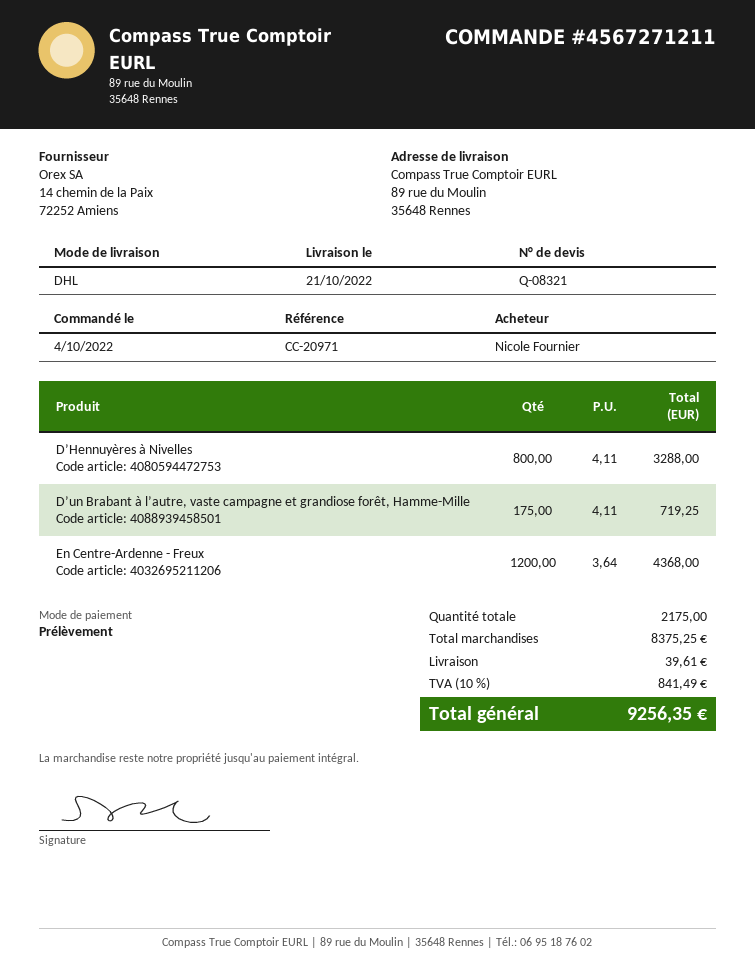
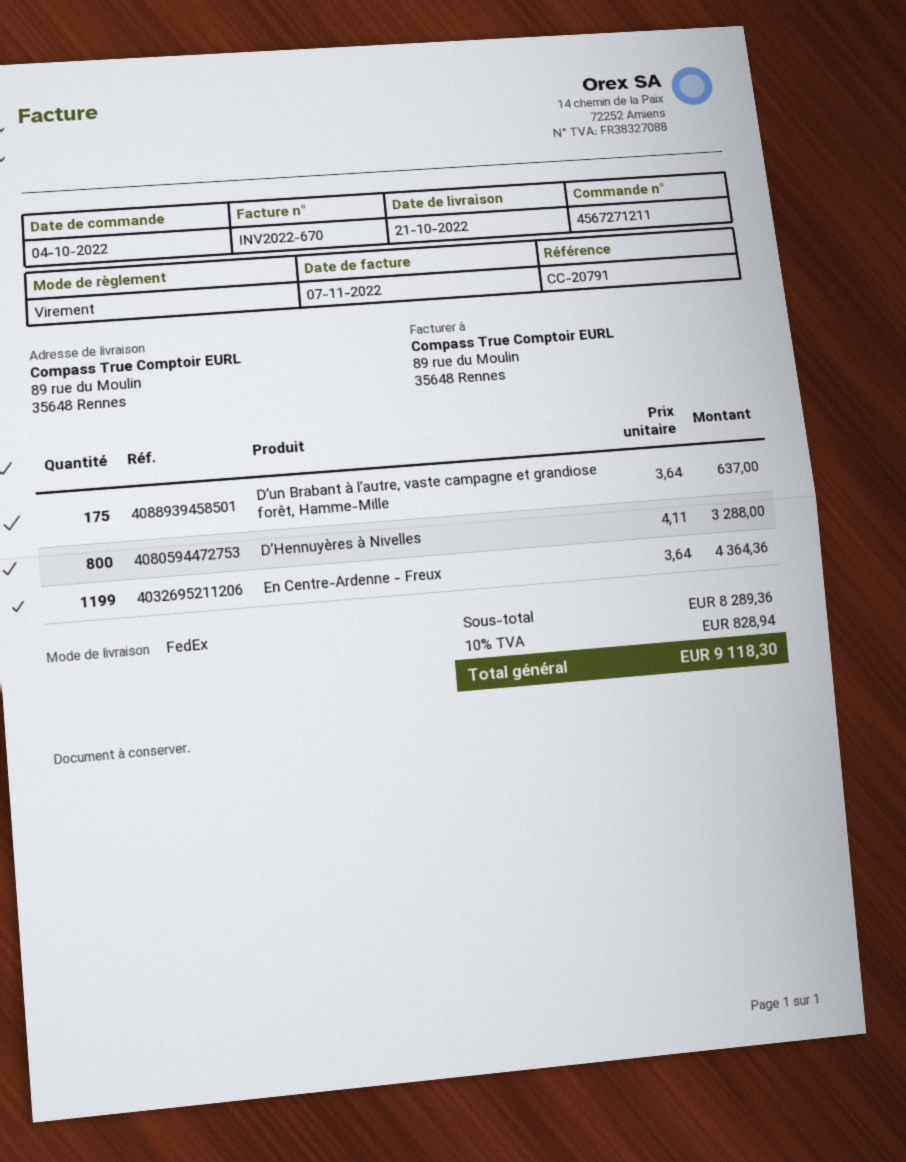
reference: CC-20971 -> CC-20791
payment method: direct debit -> bank transfer
shipping method: DHL -> FedEx
D’un Brabant à l’autre, vaste campagne et grandiose forêt, Hamme-Mille: 175 x 4.11 = 719.25 -> 175 x 3.64 = 637.00
En Centre-Ardenne - Freux: 1200 x 3.64 = 4368.00 -> 1199 x 3.64 = 4364.36
subtotal: 8375.25 -> 8289.36
shipping: 39.61 -> none
tax: 10% = 841.49 -> 10% = 828.94
total: 9256.35 -> 9118.30

